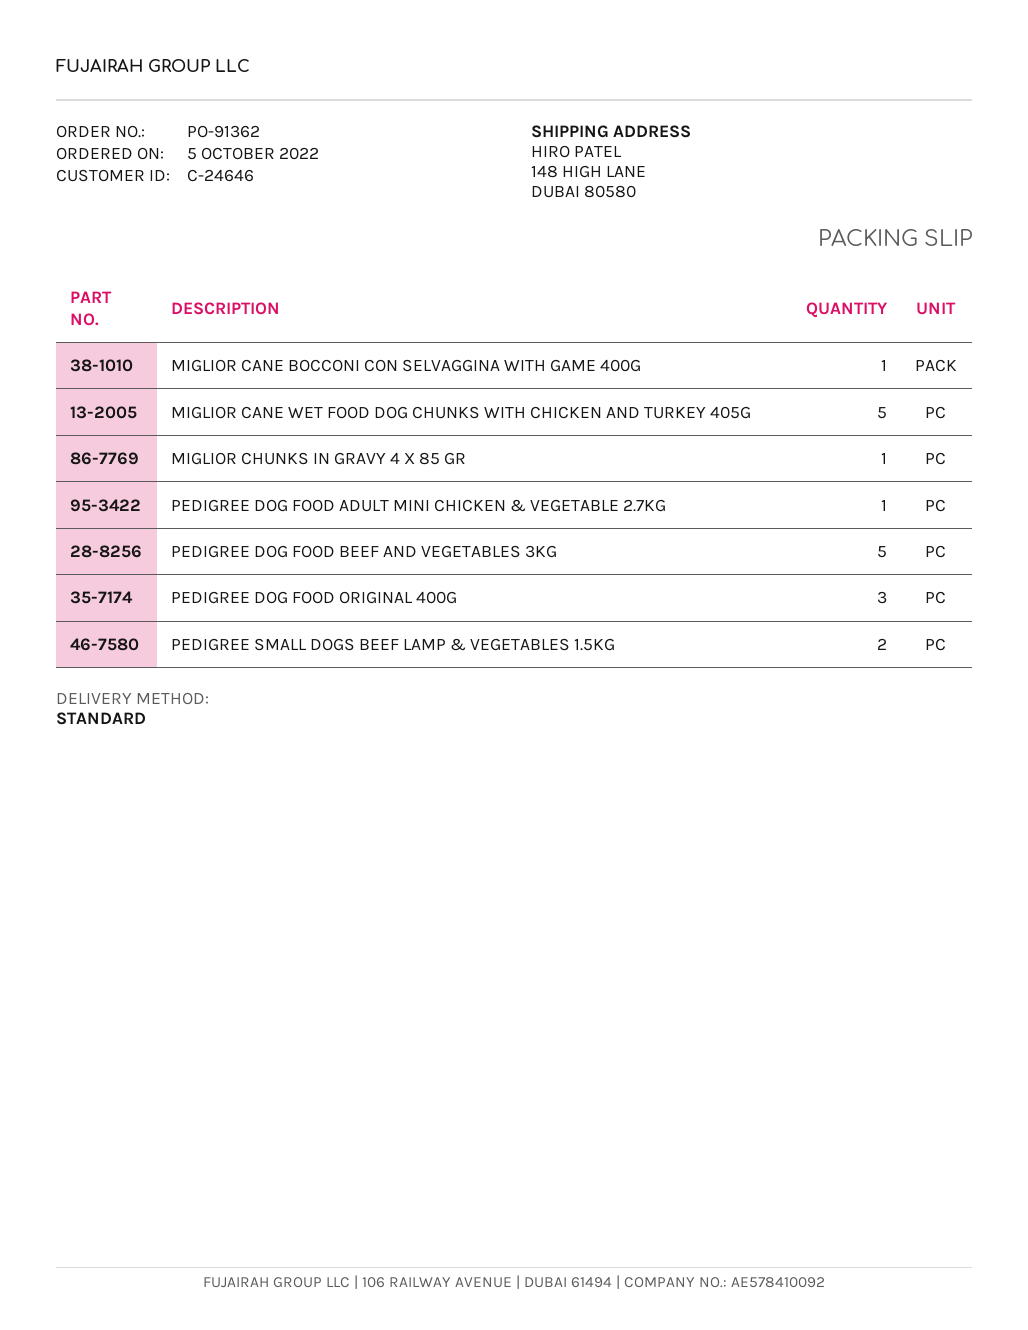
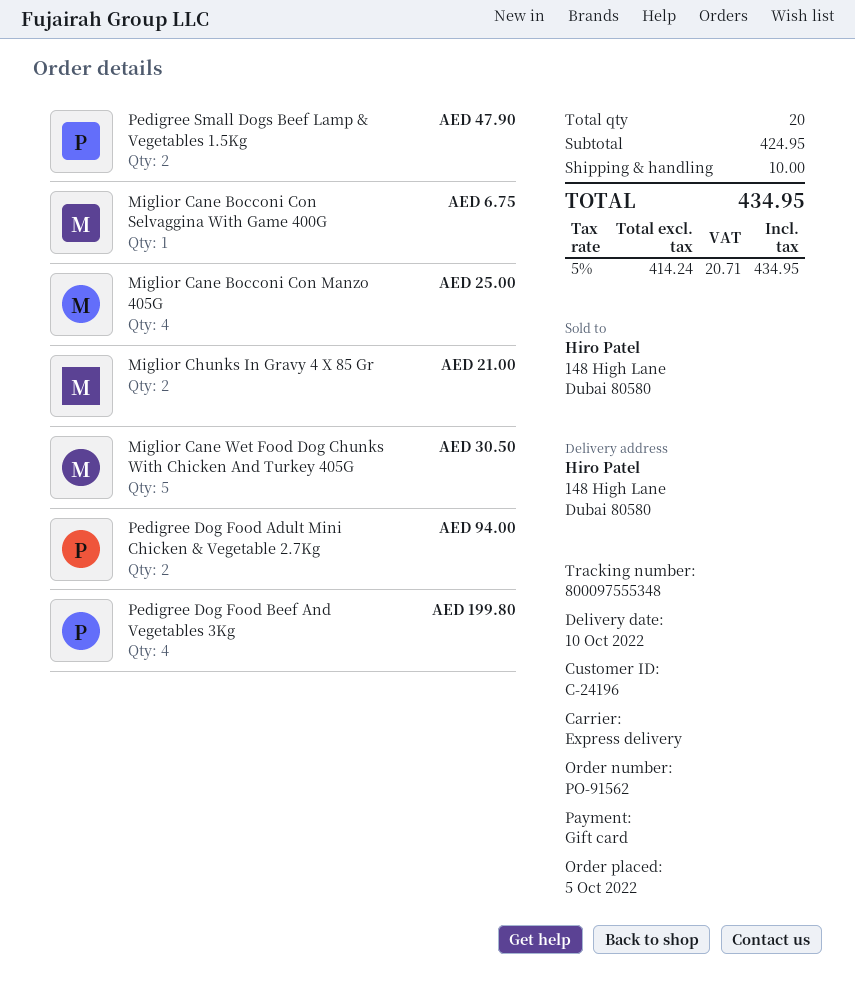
order number: PO-91362 -> PO-91562
customer number: C-24646 -> C-24196
shipping method: standard -> express
MIGLIOR CHUNKS IN GRAVY 4 X 85 GR: 1 -> 2
PEDIGREE DOG FOOD ADULT MINI CHICKEN & VEGETABLE 2.7KG: 1 -> 2
PEDIGREE DOG FOOD BEEF AND VEGETABLES 3KG: 5 -> 4
PEDIGREE DOG FOOD ORIGINAL 400G: 3 -> none
Miglior Cane Bocconi Con Manzo 405G: none -> 4

